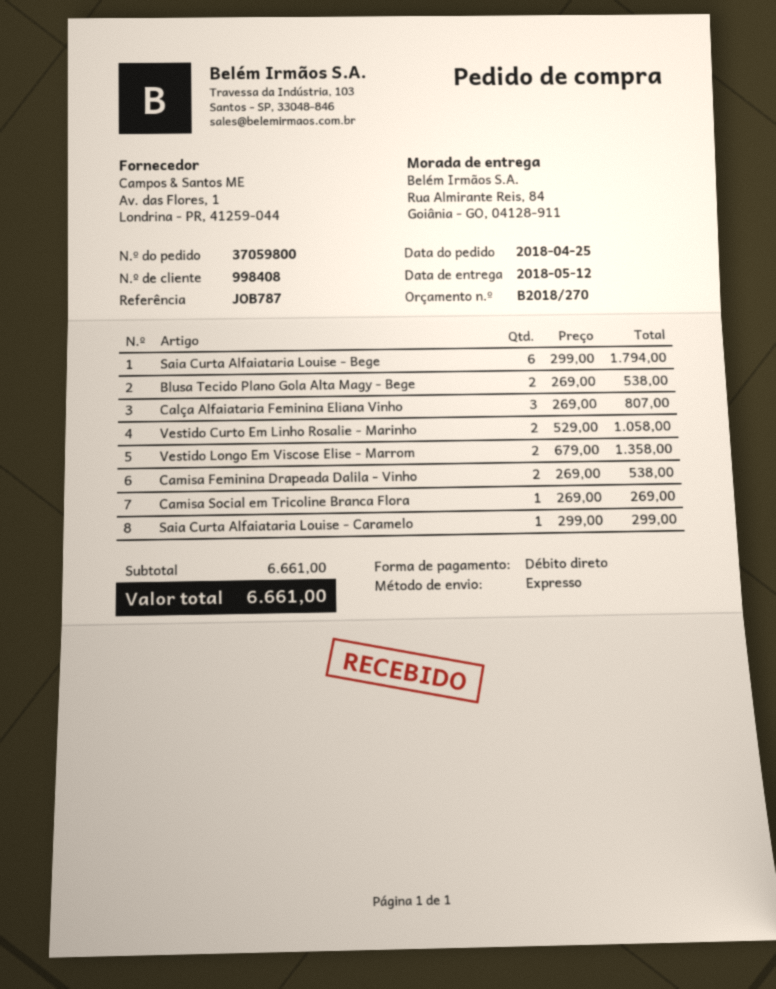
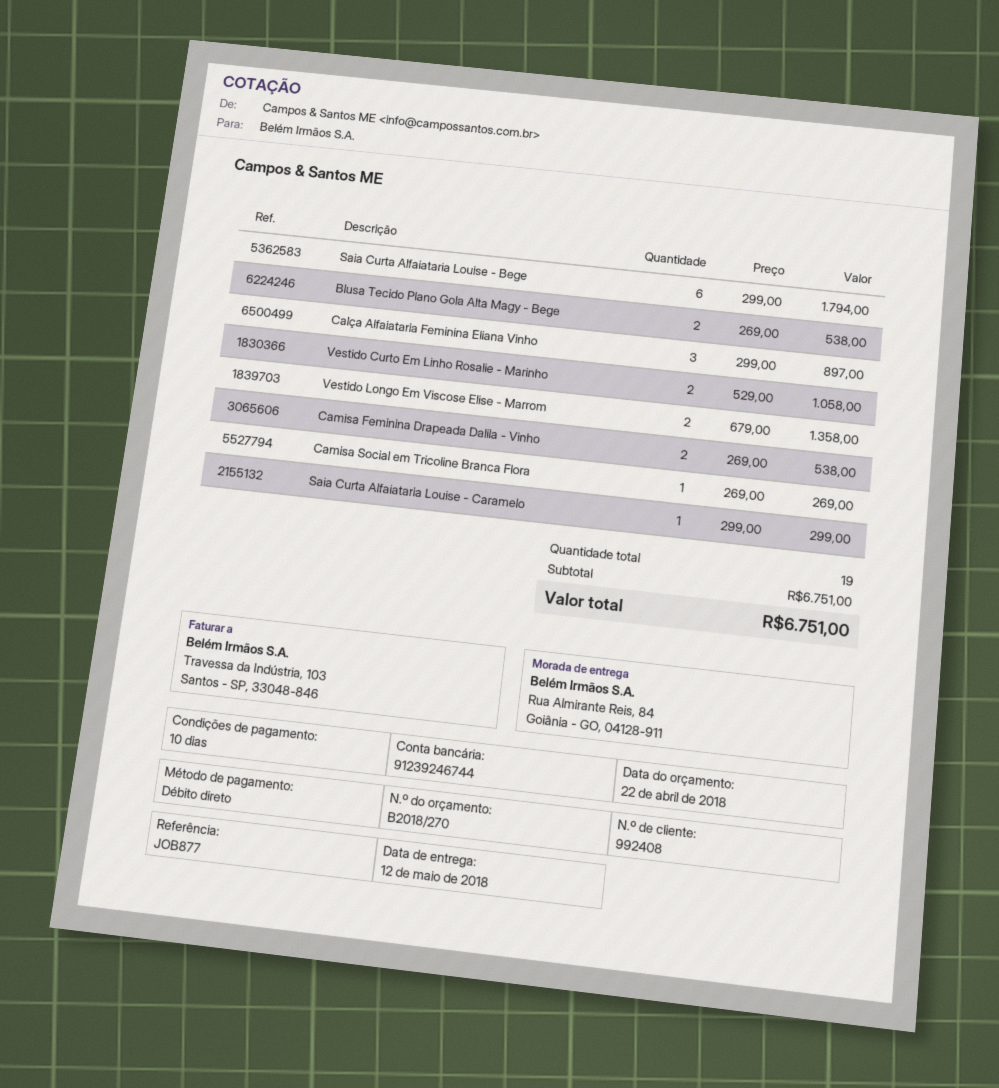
customer number: 998408 -> 992408
reference: JOB787 -> JOB877
Calça Alfaiataria Feminina Eliana Vinho: 3 x 269.00 = 807.00 -> 3 x 299.00 = 897.00
subtotal: 6661.00 -> 6751.00
total: 6661.00 -> 6751.00

